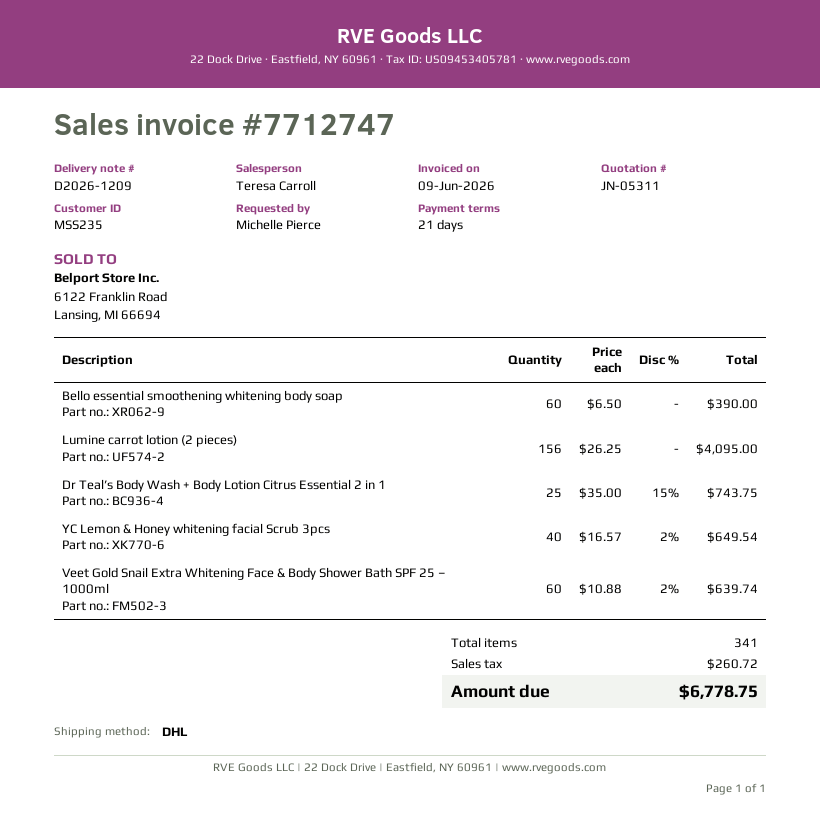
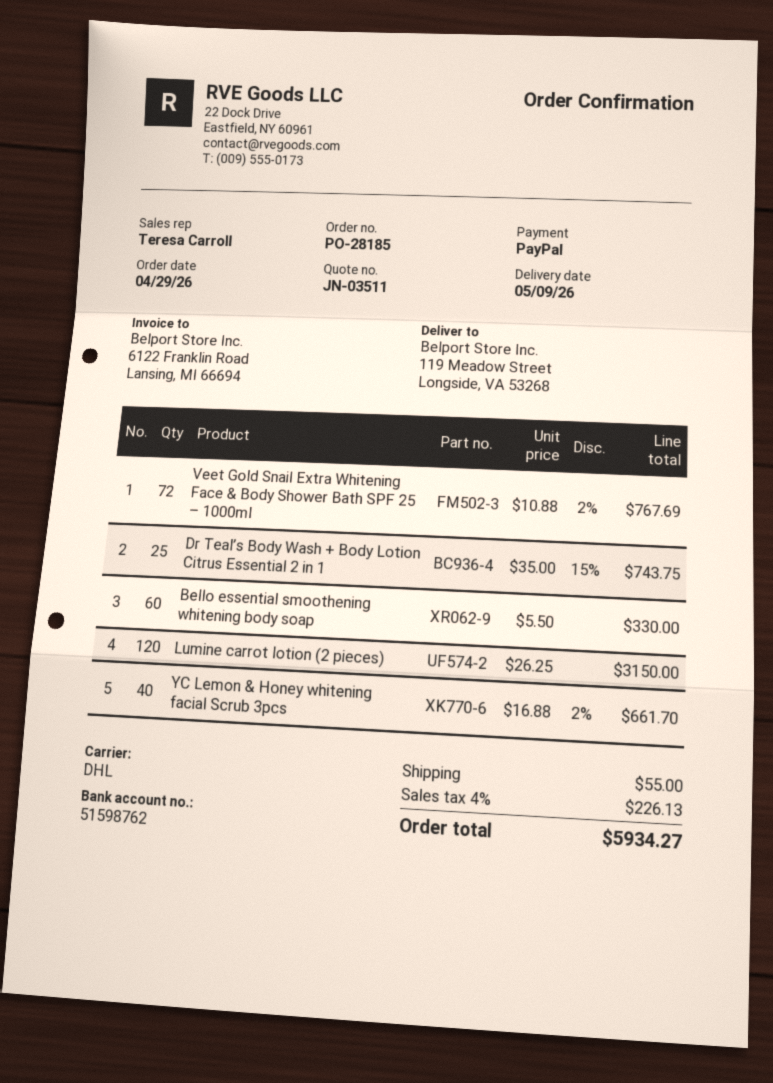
quote number: JN-05311 -> JN-03511
Bello essential smoothening whitening body soap: 60 x 6.50 = 390.00 -> 60 x 5.50 = 330.00
Lumine carrot lotion (2 pieces): 156 x 26.25 = 4095.00 -> 120 x 26.25 = 3150.00
YC Lemon & Honey whitening facial Scrub 3pcs: 40 x 16.57 - 2% = 649.54 -> 40 x 16.88 - 2% = 661.70
Veet Gold Snail Extra Whitening Face & Body Shower Bath SPF 25 – 1000ml: 60 x 10.88 - 2% = 639.74 -> 72 x 10.88 - 2% = 767.69
shipping: none -> 55.00
tax: 260.72 -> 226.13
total: 6778.75 -> 5934.27

